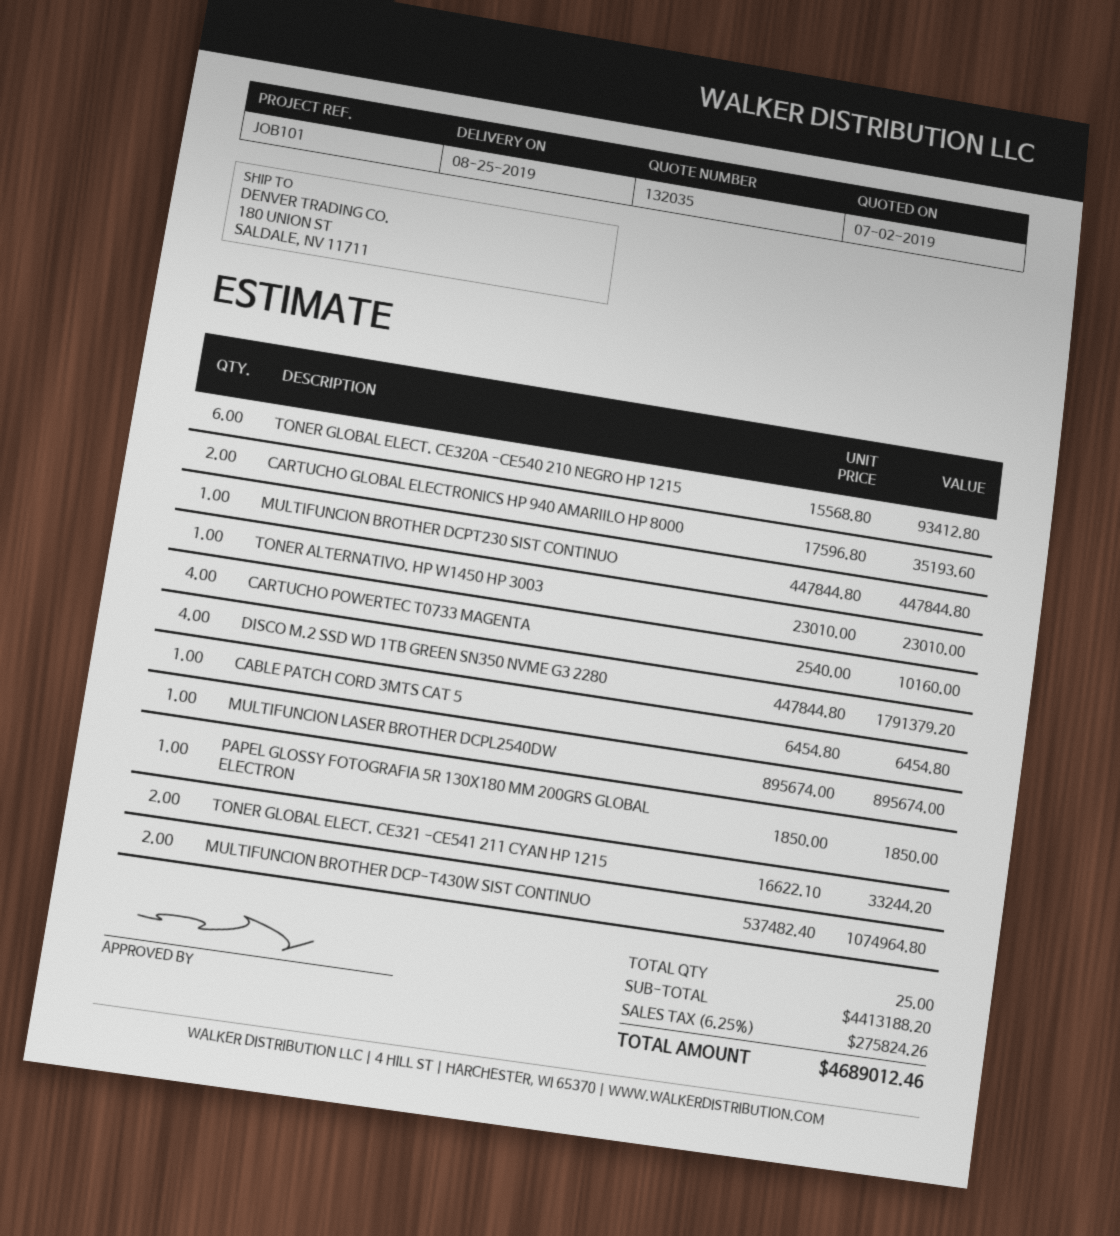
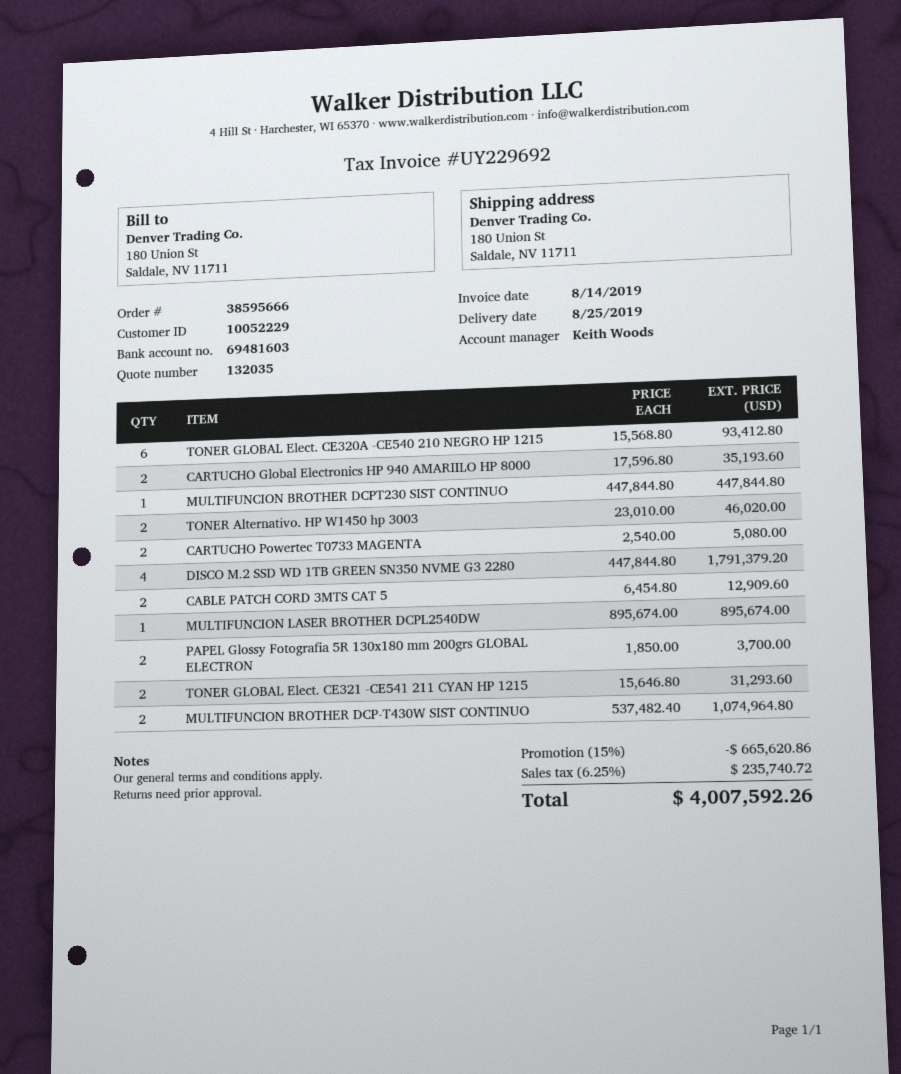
TONER ALTERNATIVO. HP W1450 HP 3003: 1 x 23010.00 = 23010.00 -> 2 x 23010.00 = 46020.00
CARTUCHO POWERTEC T0733 MAGENTA: 4 x 2540.00 = 10160.00 -> 2 x 2540.00 = 5080.00
CABLE PATCH CORD 3MTS CAT 5: 1 x 6454.80 = 6454.80 -> 2 x 6454.80 = 12909.60
PAPEL GLOSSY FOTOGRAFIA 5R 130X180 MM 200GRS GLOBAL ELECTRON: 1 x 1850.00 = 1850.00 -> 2 x 1850.00 = 3700.00
TONER GLOBAL ELECT. CE321 -CE541 211 CYAN HP 1215: 2 x 16622.10 = 33244.20 -> 2 x 15646.80 = 31293.60
discount: none -> 15% = 665620.86
tax: 6.25% = 275824.26 -> 6.25% = 235740.72
total: 4689012.46 -> 4007592.26

